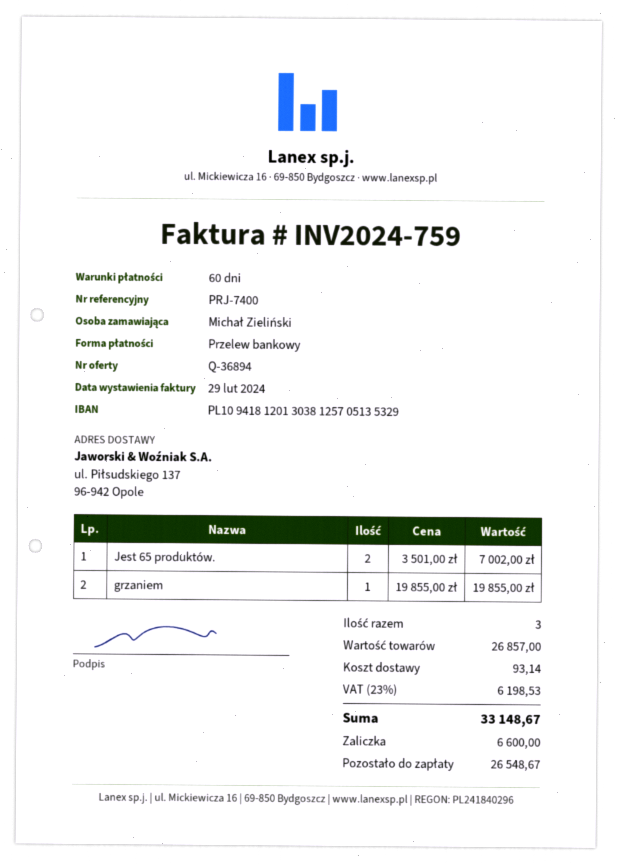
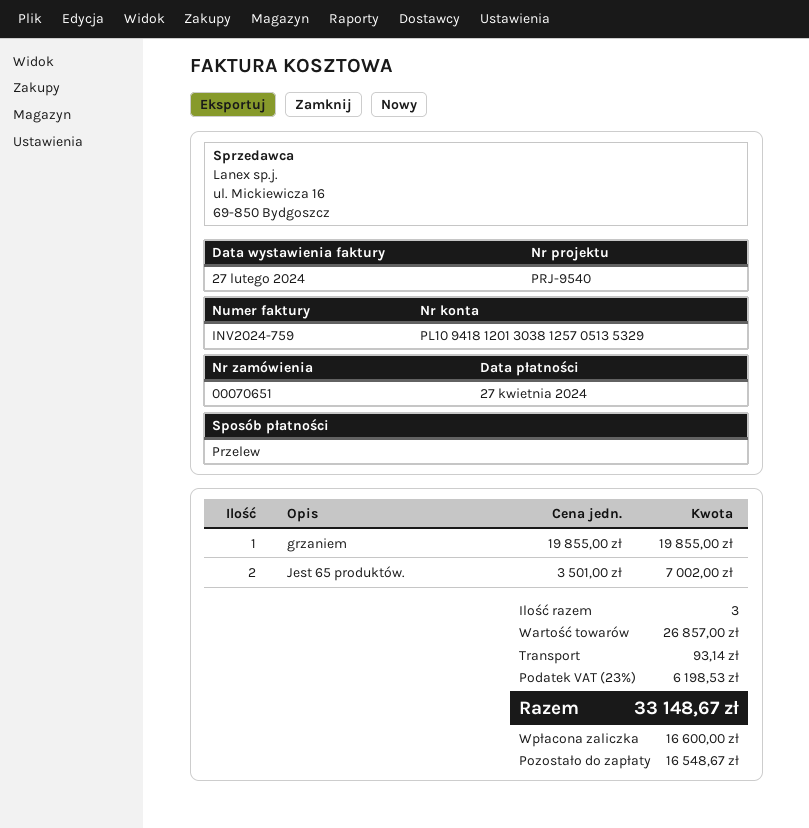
invoice date: 2024-02-29 -> 2024-02-27
reference: PRJ-7400 -> PRJ-9540
deposit: 6600.00 -> 16600.00
balance: 26548.67 -> 16548.67

